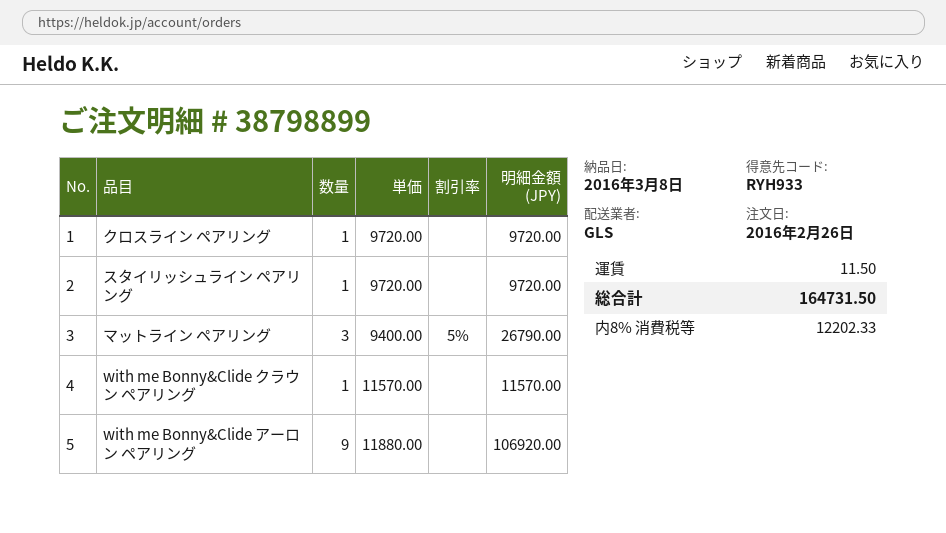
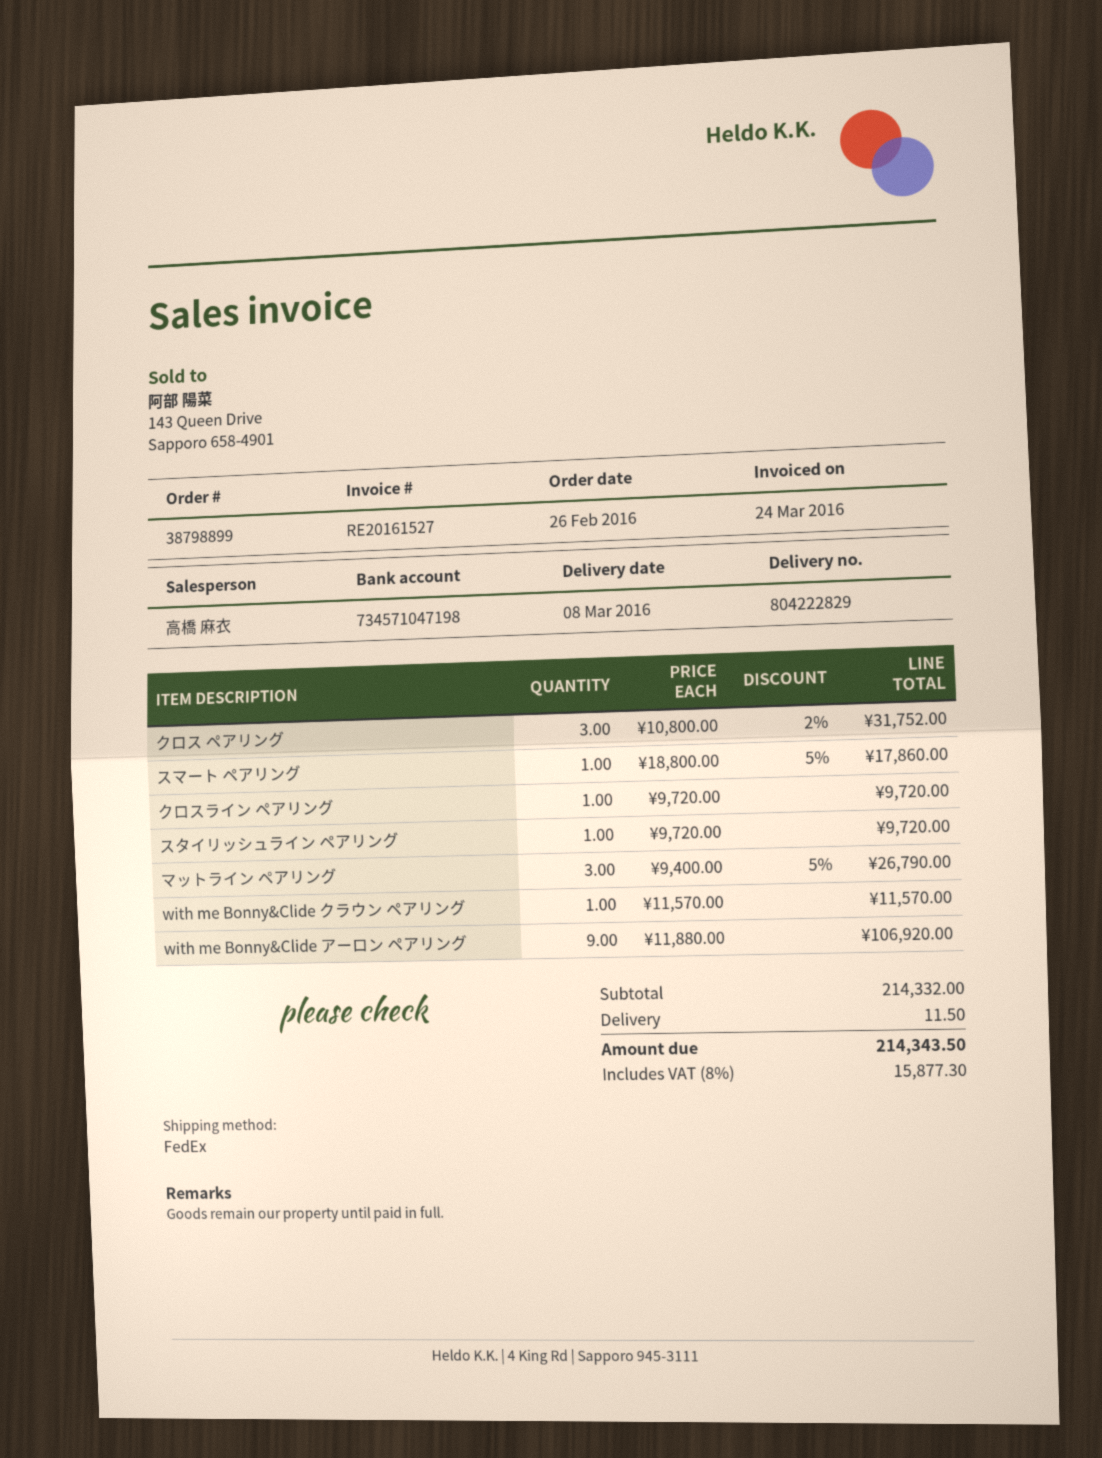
shipping method: GLS -> FedEx
クロス ペアリング: none -> 3 x 10800.00 - 2% = 31752.00
スマート ペアリング: none -> 1 x 18800.00 - 5% = 17860.00
tax: 8% = 12202.33 -> 8% = 15877.30
total: 164731.50 -> 214343.50

